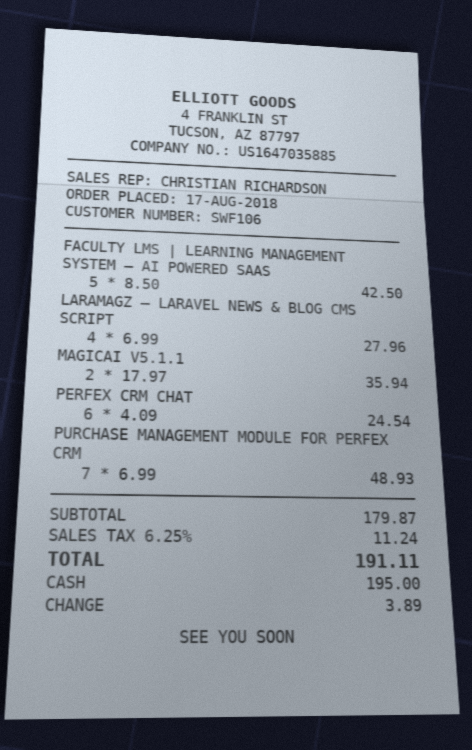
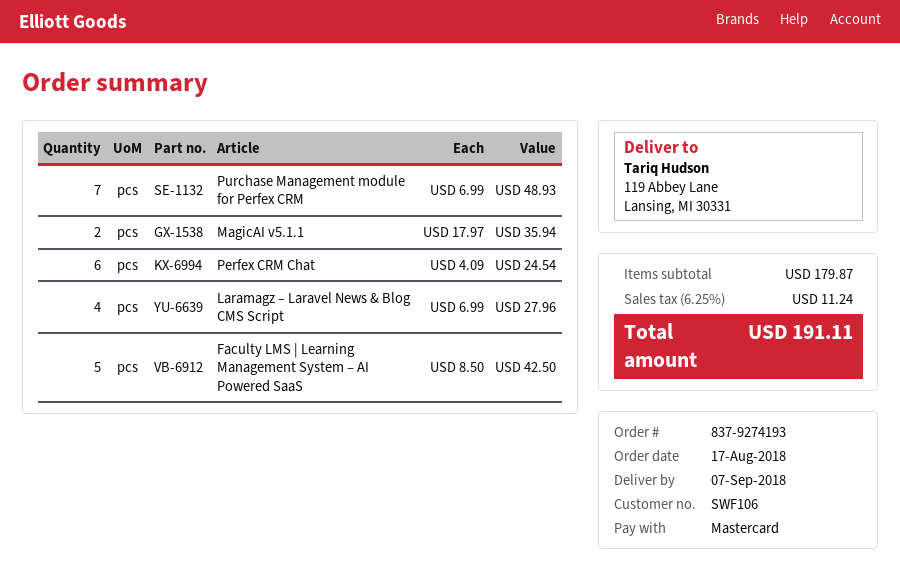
payment method: cash -> Mastercard

